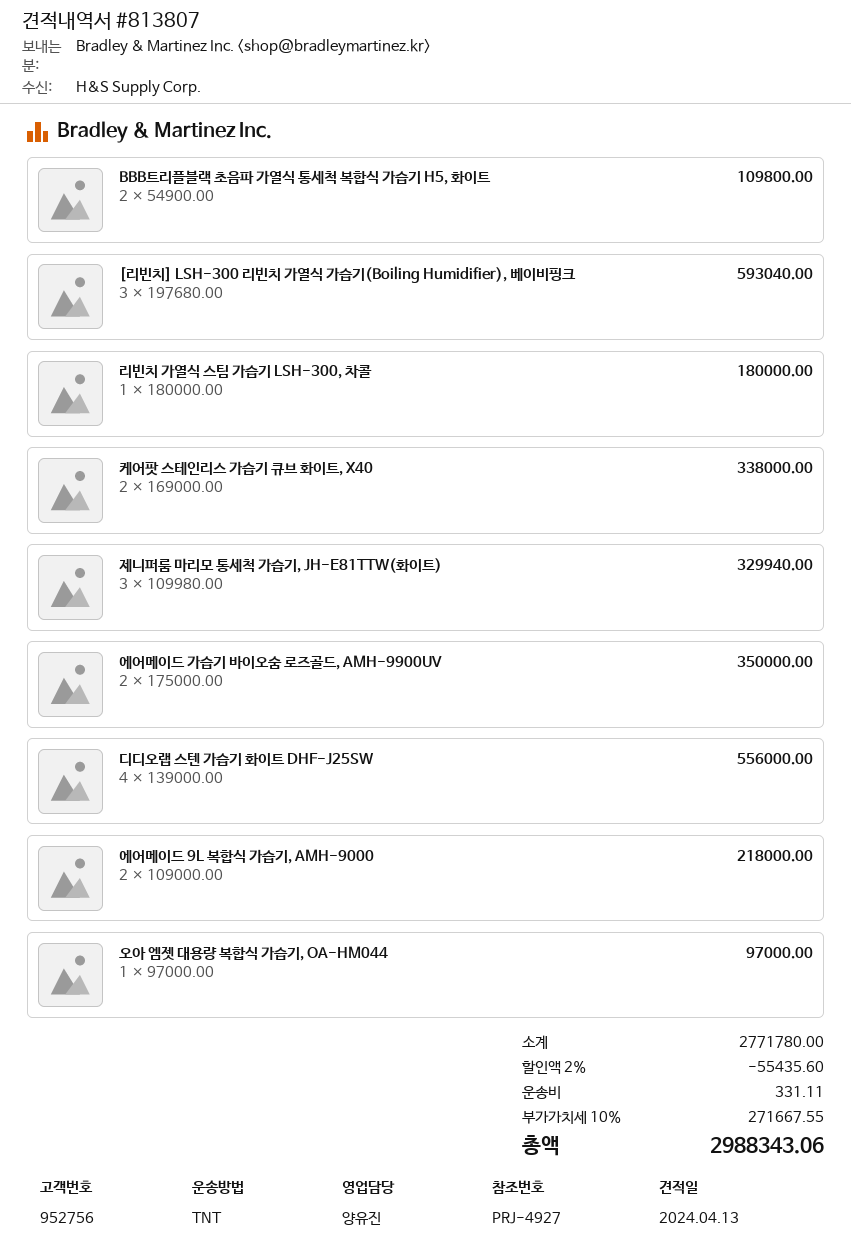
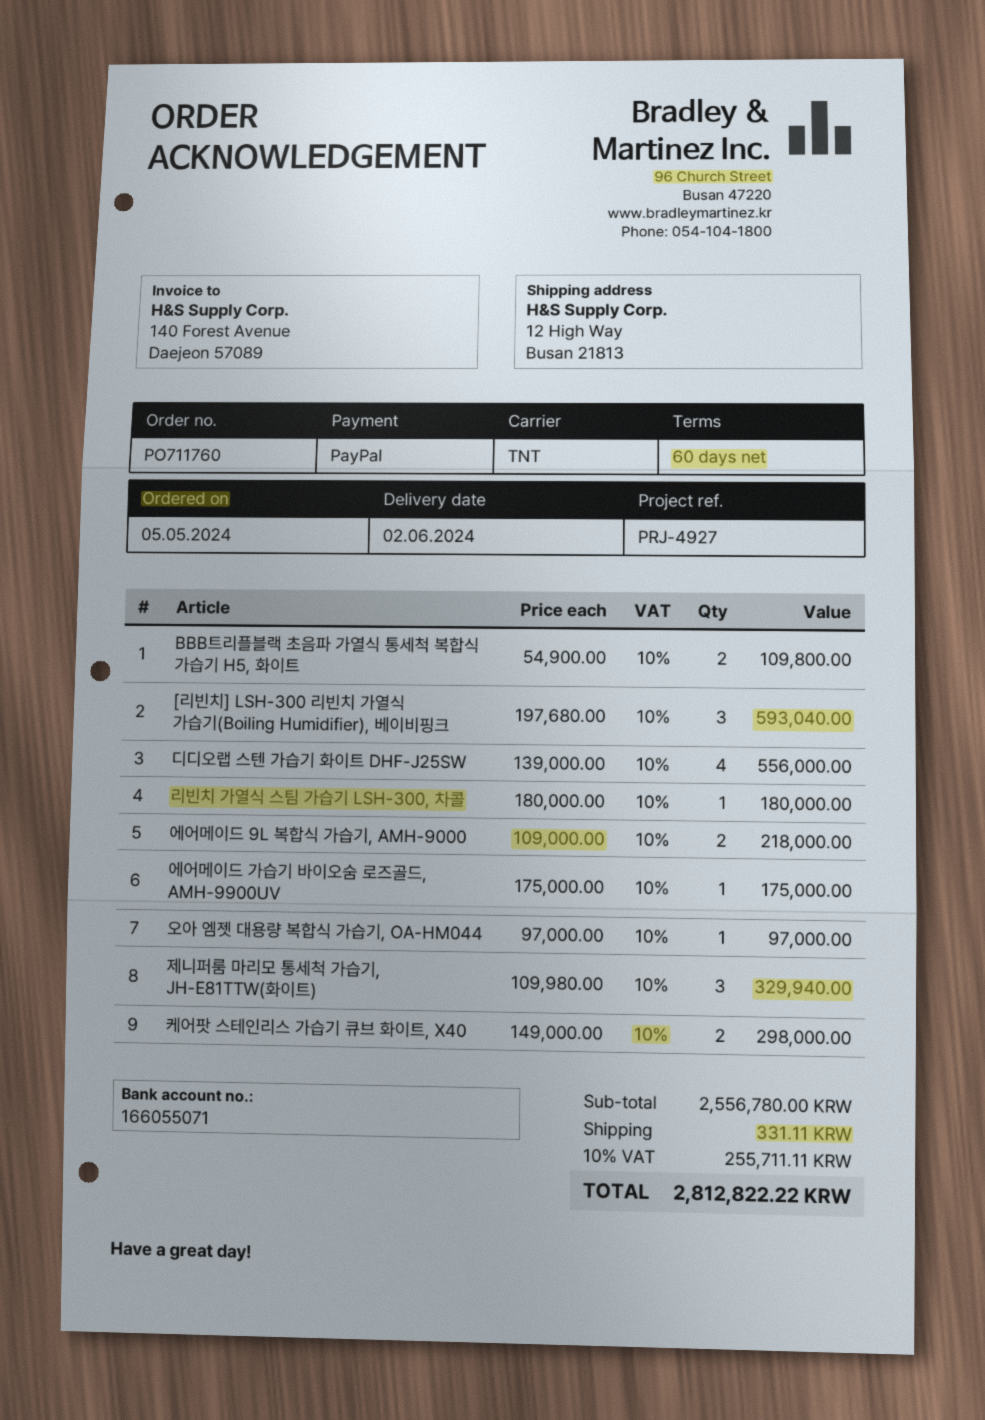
케어팟 스테인리스 가습기 큐브 화이트, X40: 2 x 169000.00 = 338000.00 -> 2 x 149000.00 = 298000.00
에어메이드 가습기 바이오숨 로즈골드, AMH-9900UV: 2 x 175000.00 = 350000.00 -> 1 x 175000.00 = 175000.00
subtotal: 2771780.00 -> 2556780.00
discount: 2% = 55435.60 -> none
tax: 10% = 271667.55 -> 10% = 255711.11
total: 2988343.06 -> 2812822.22

